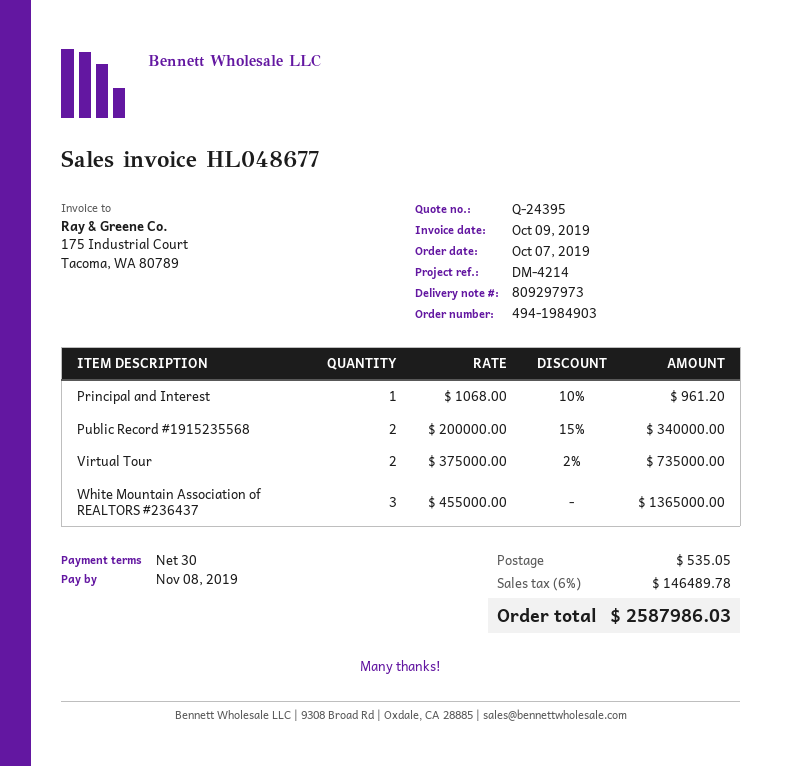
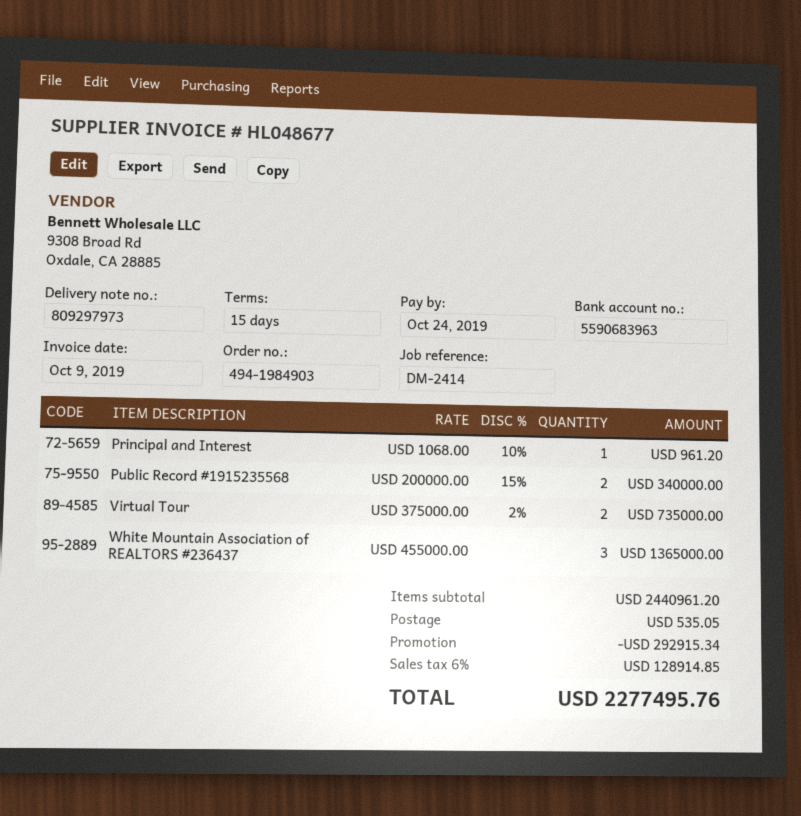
payment terms: 30 days -> 15 days
due date: 2019-11-08 -> 2019-10-24
reference: DM-4214 -> DM-2414
discount: none -> 292915.34
tax: 6% = 146489.78 -> 6% = 128914.85
total: 2587986.03 -> 2277495.76

